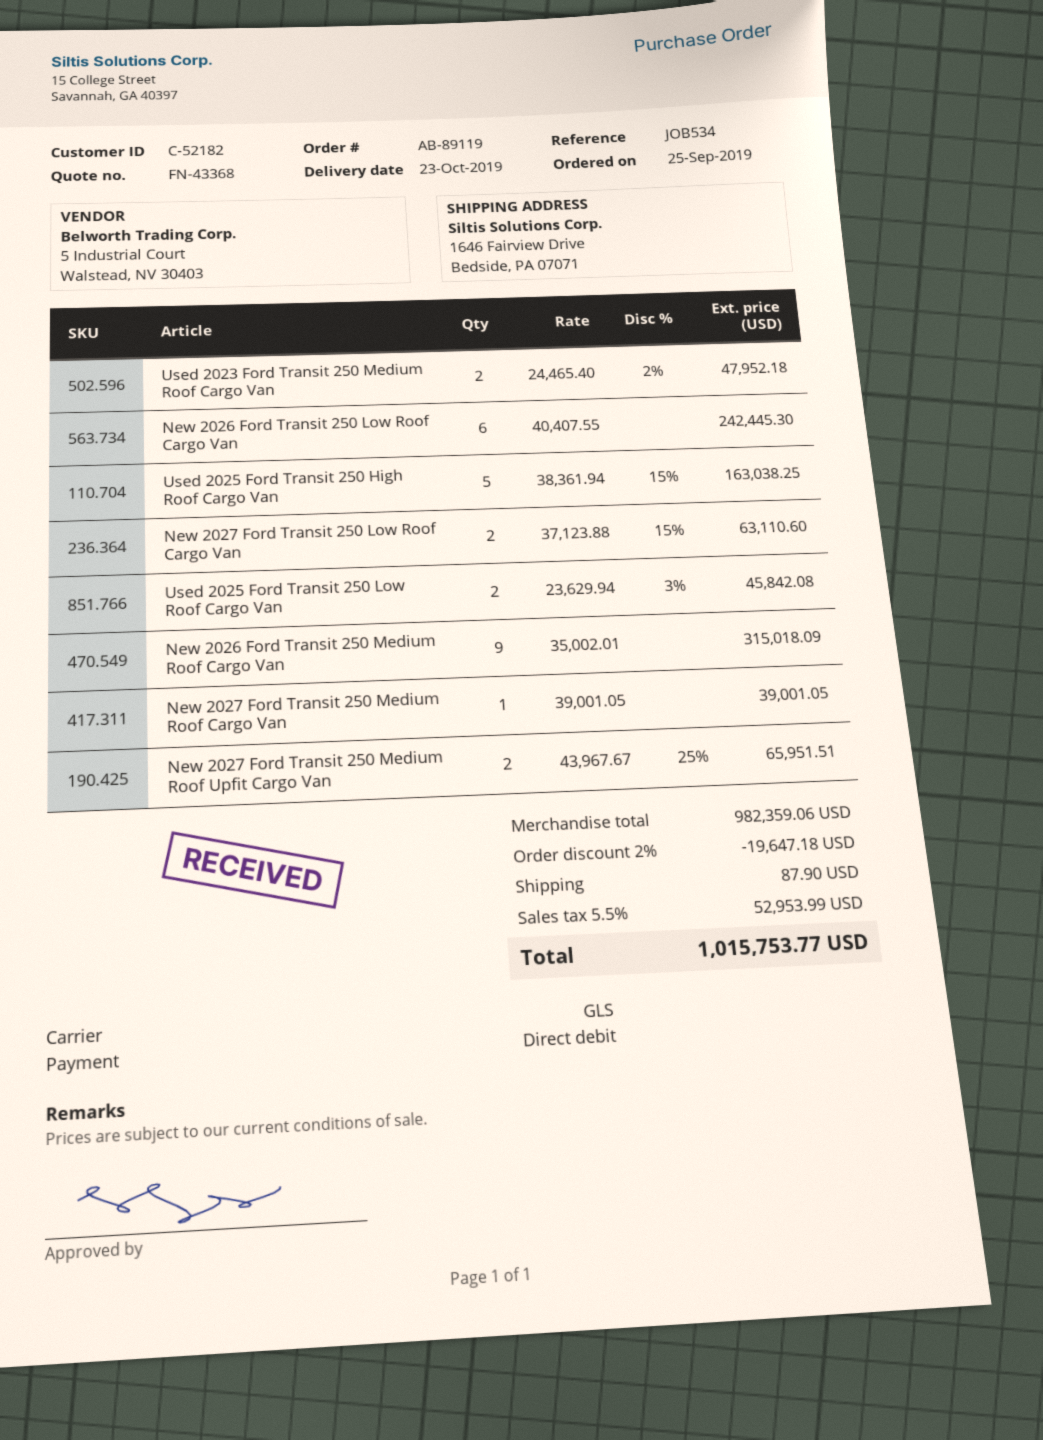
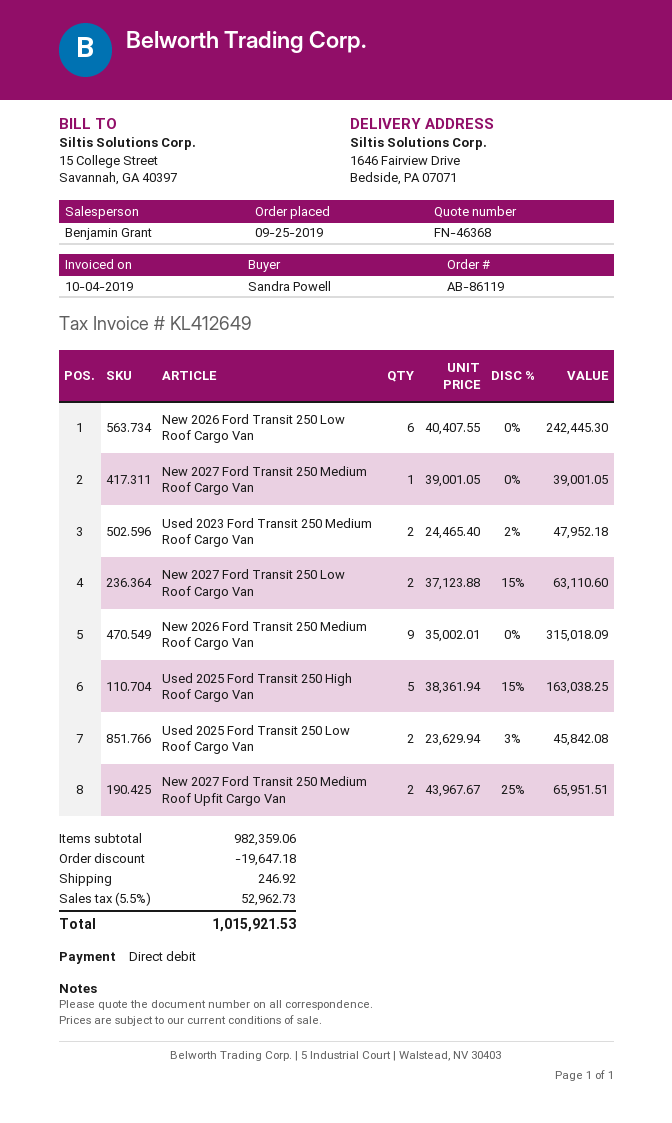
quote number: FN-43368 -> FN-46368
order number: AB-89119 -> AB-86119
shipping: 87.90 -> 246.92
tax: 5.5% = 52953.99 -> 5.5% = 52962.73
total: 1015753.77 -> 1015921.53

